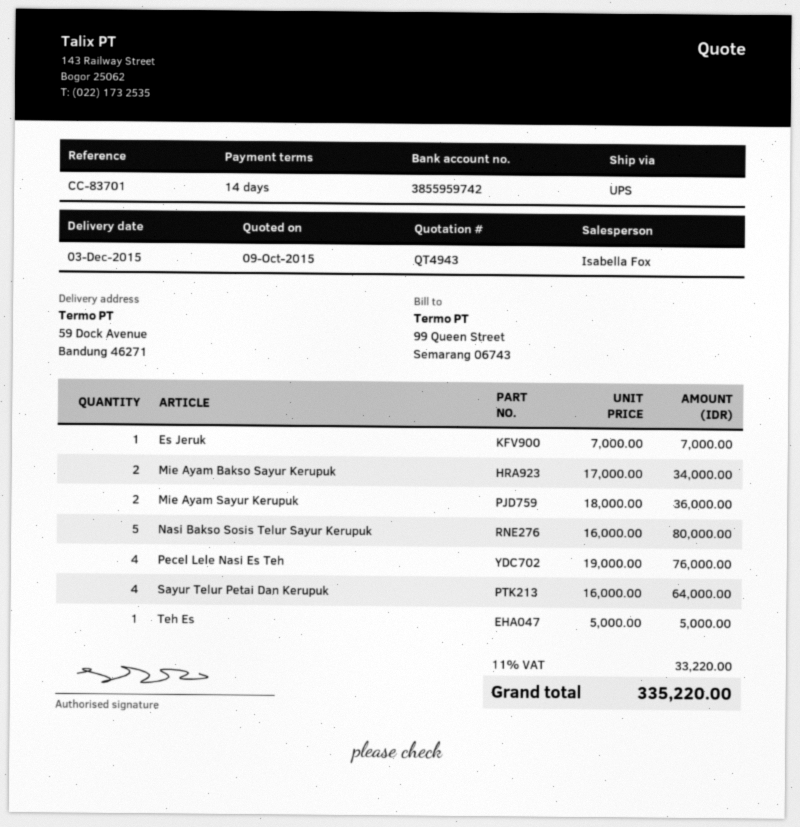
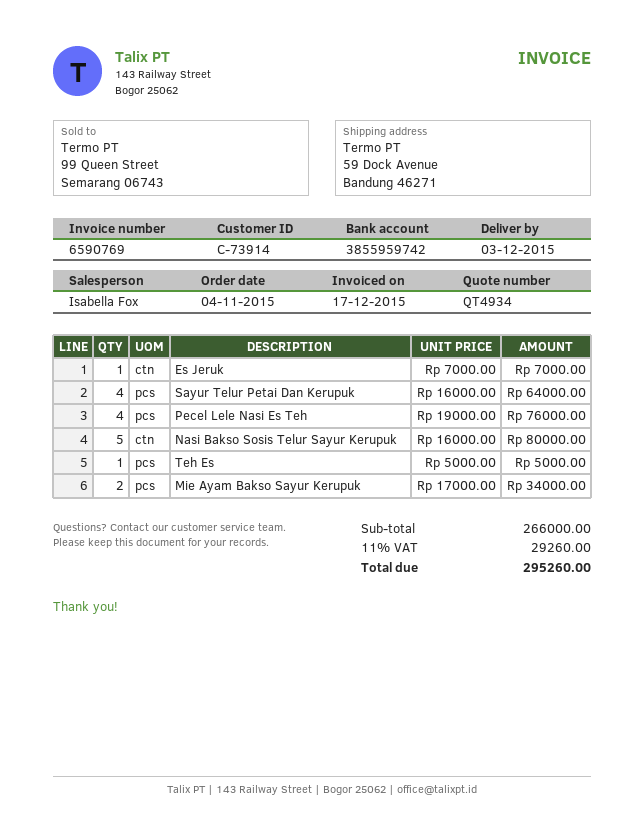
quote number: QT4943 -> QT4934
Mie Ayam Sayur Kerupuk: 2 x 18000.00 = 36000.00 -> none
tax: 11% = 33220.00 -> 11% = 29260.00
total: 335220.00 -> 295260.00

